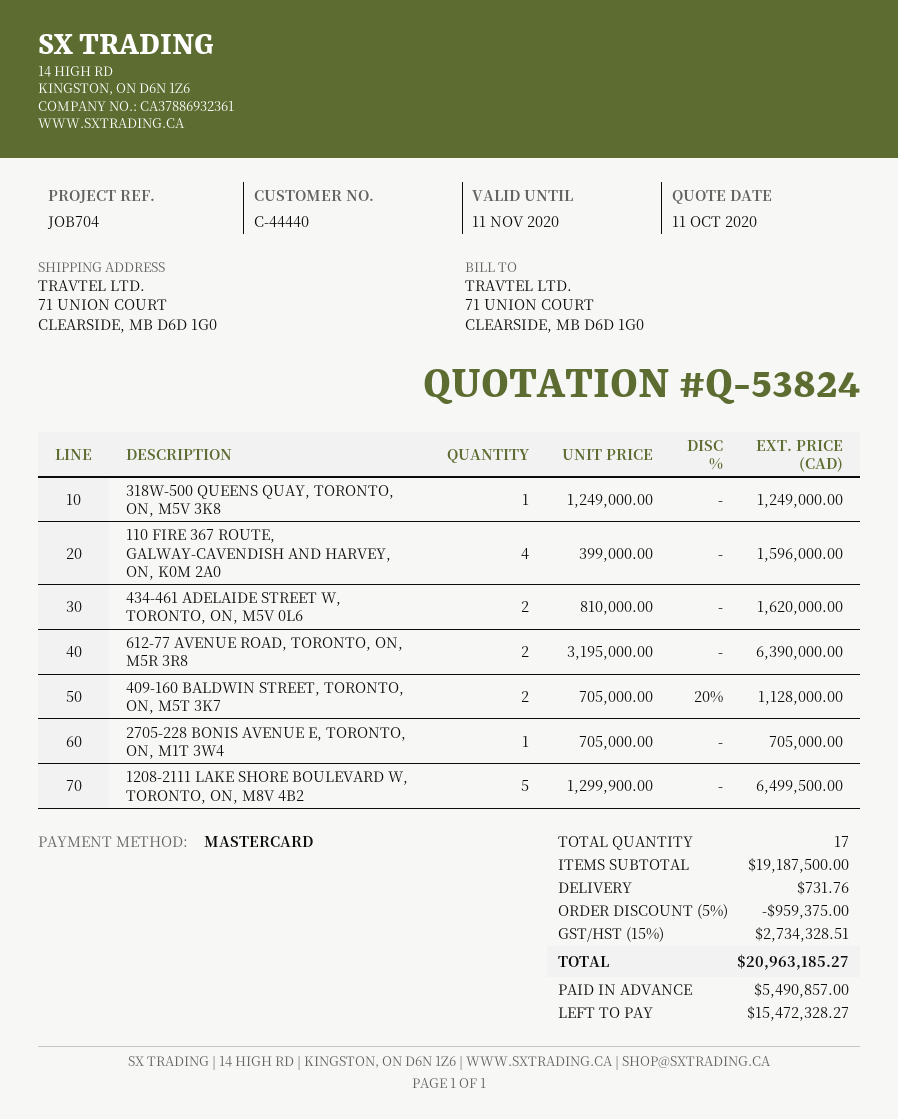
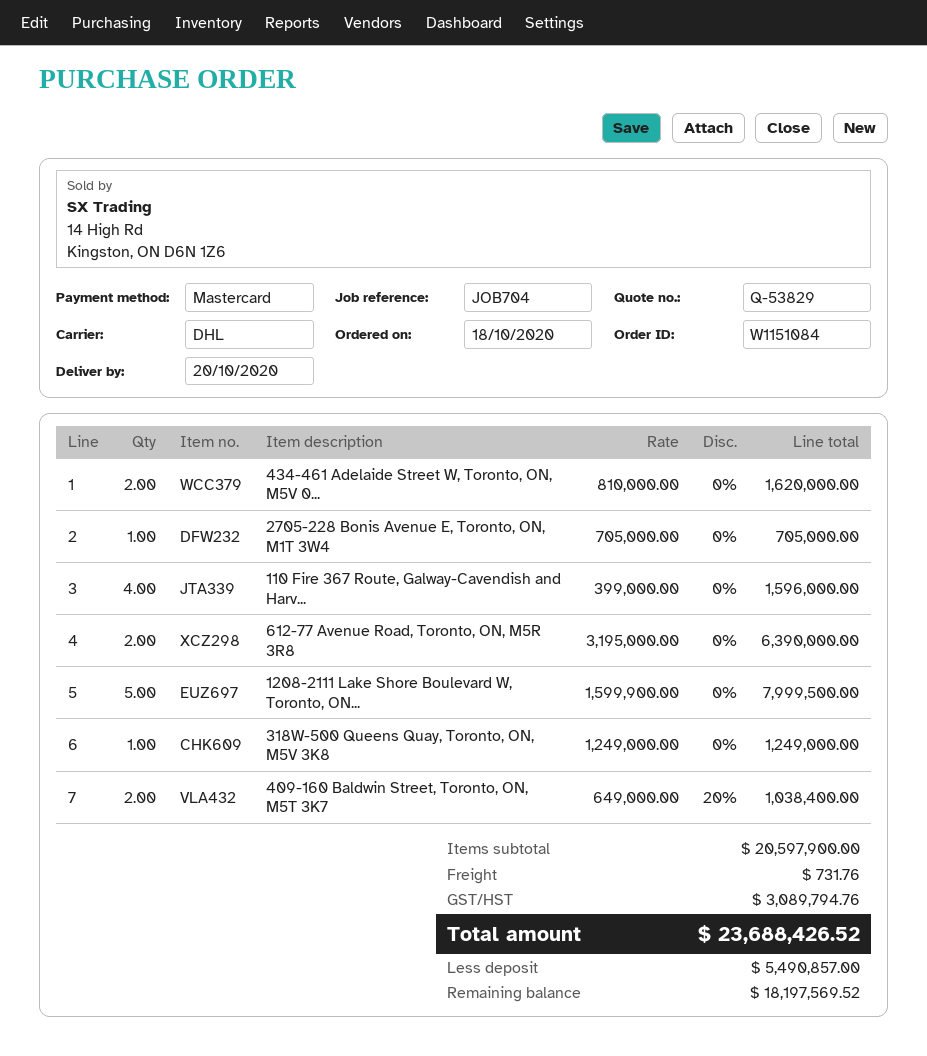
quote number: Q-53824 -> Q-53829
409-160 BALDWIN STREET, TORONTO, ON, M5T 3K7: 2 x 705000.00 - 20% = 1128000.00 -> 2 x 649000.00 - 20% = 1038400.00
1208-2111 LAKE SHORE BOULEVARD W, TORONTO, ON, M8V 4B2: 5 x 1299900.00 = 6499500.00 -> 5 x 1599900.00 = 7999500.00
subtotal: 19187500.00 -> 20597900.00
discount: 5% = 959375.00 -> none
tax: 2734328.51 -> 3089794.76
total: 20963185.27 -> 23688426.52
balance: 15472328.27 -> 18197569.52

